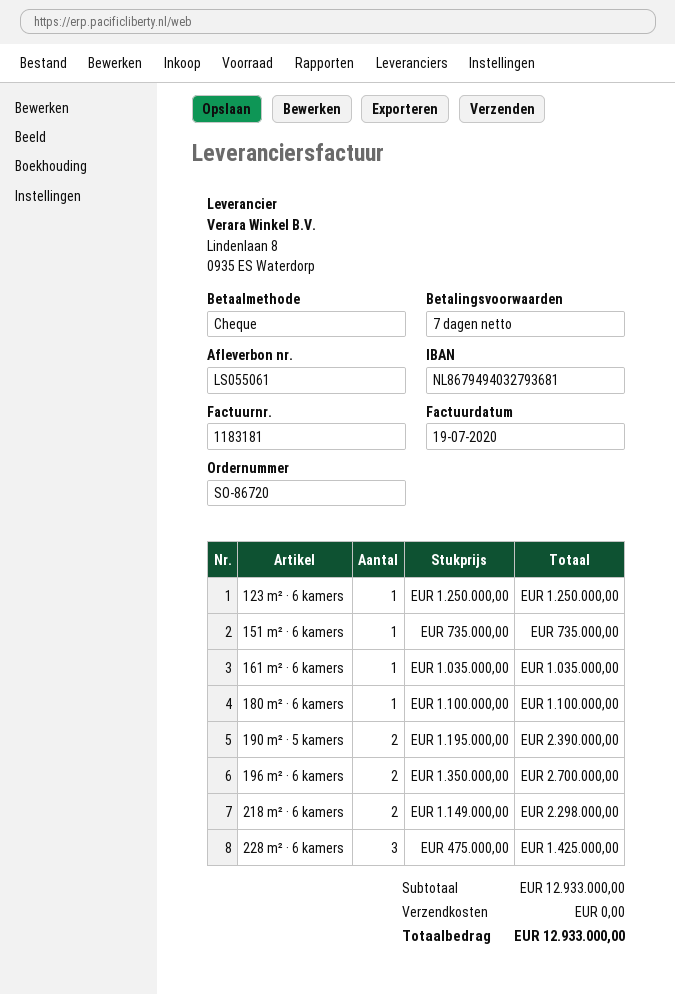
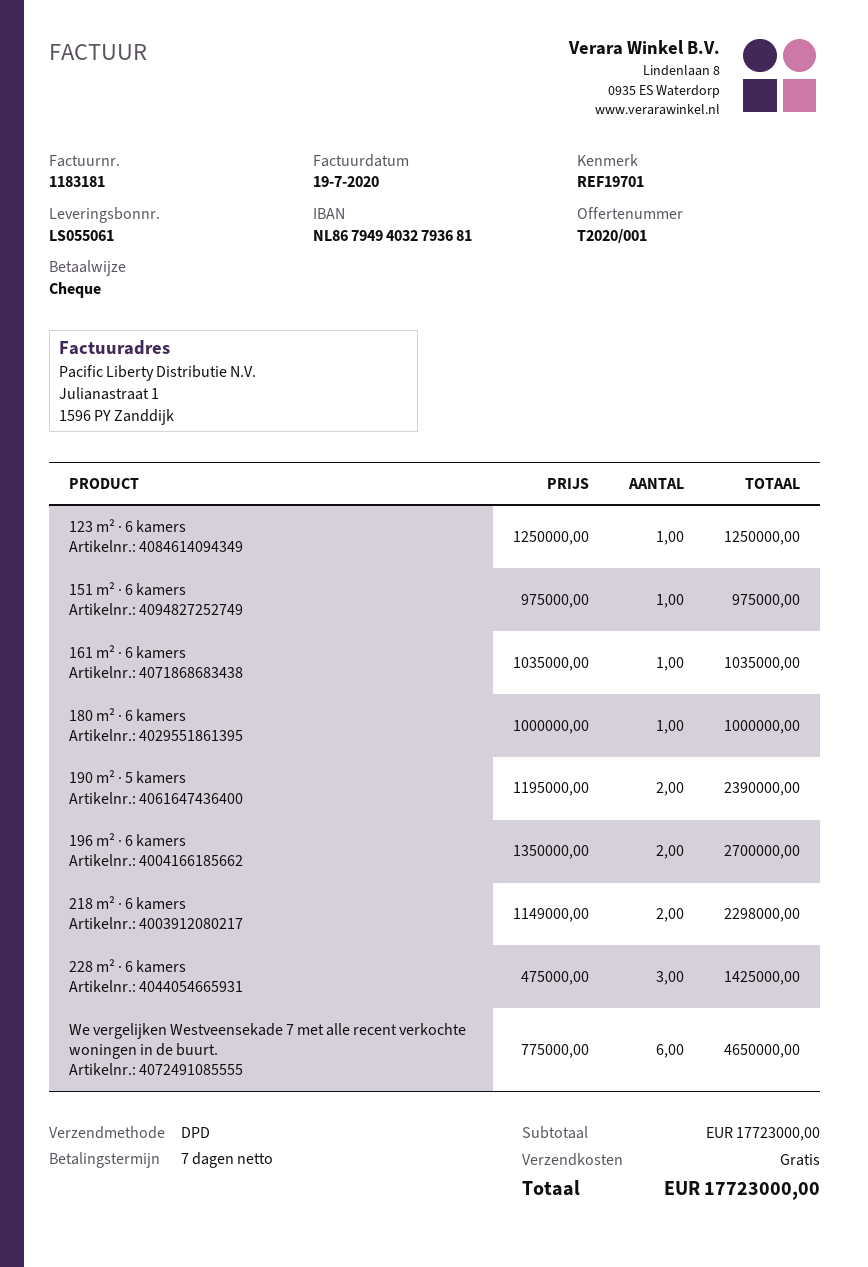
151 m² · 6 kamers: 1 x 735000.00 = 735000.00 -> 1 x 975000.00 = 975000.00
180 m² · 6 kamers: 1 x 1100000.00 = 1100000.00 -> 1 x 1000000.00 = 1000000.00
We vergelijken Westveensekade 7 met alle recent verkochte woningen in de buurt.: none -> 6 x 775000.00 = 4650000.00
subtotal: 12933000.00 -> 17723000.00
total: 12933000.00 -> 17723000.00

